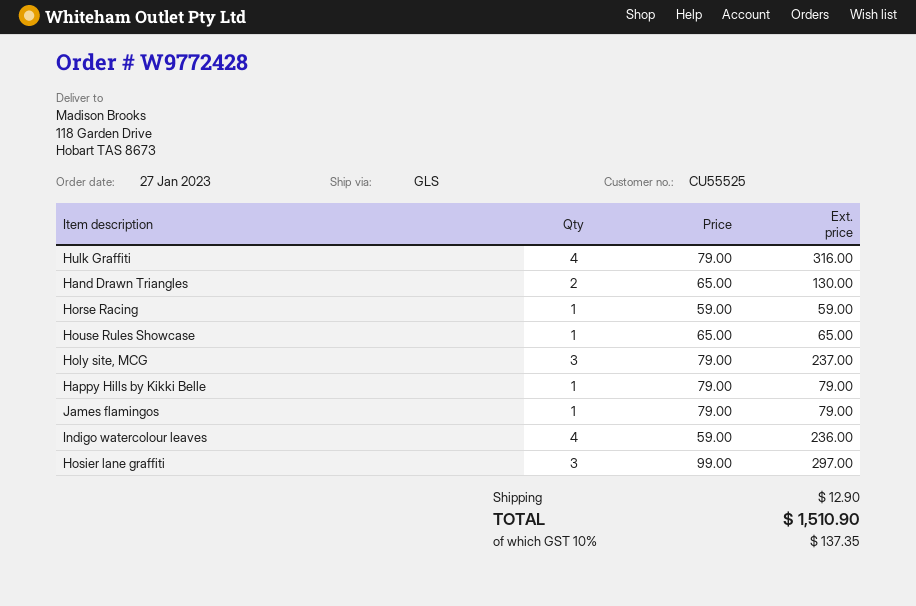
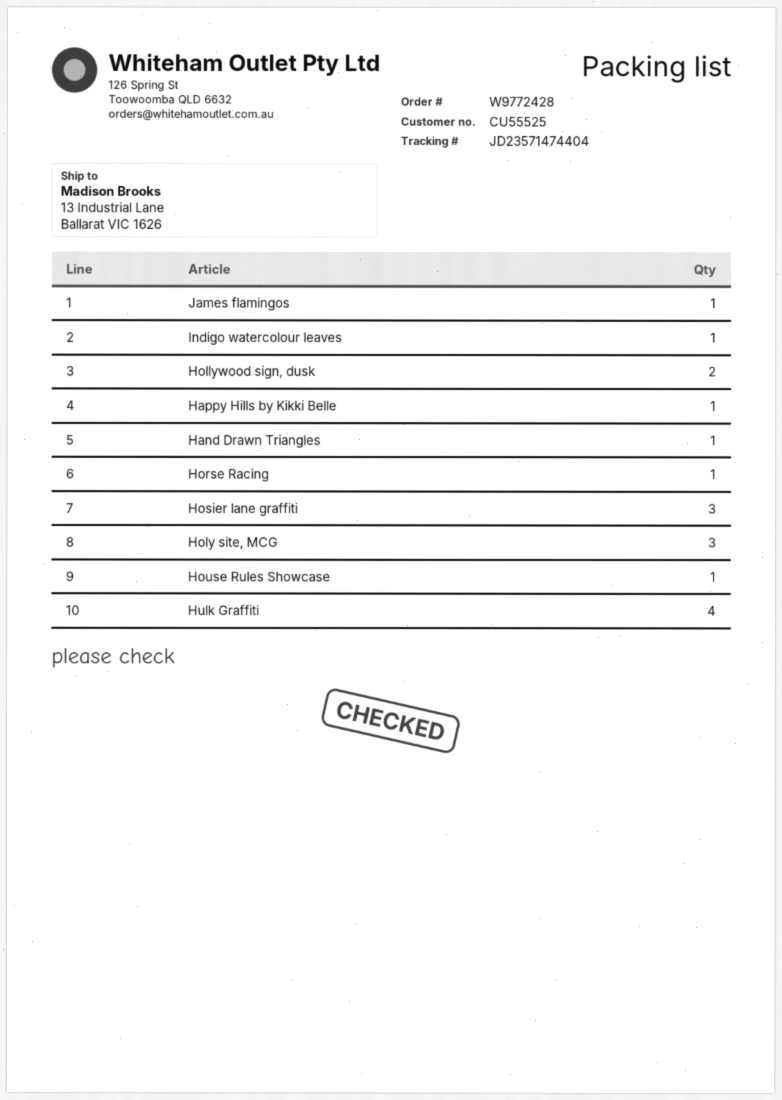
ship to: 118 Garden Drive, Hobart TAS 8673 -> 13 Industrial Lane, Ballarat VIC 1626
Hand Drawn Triangles: 2 -> 1
Indigo watercolour leaves: 4 -> 1
Hollywood sign, dusk: none -> 2

